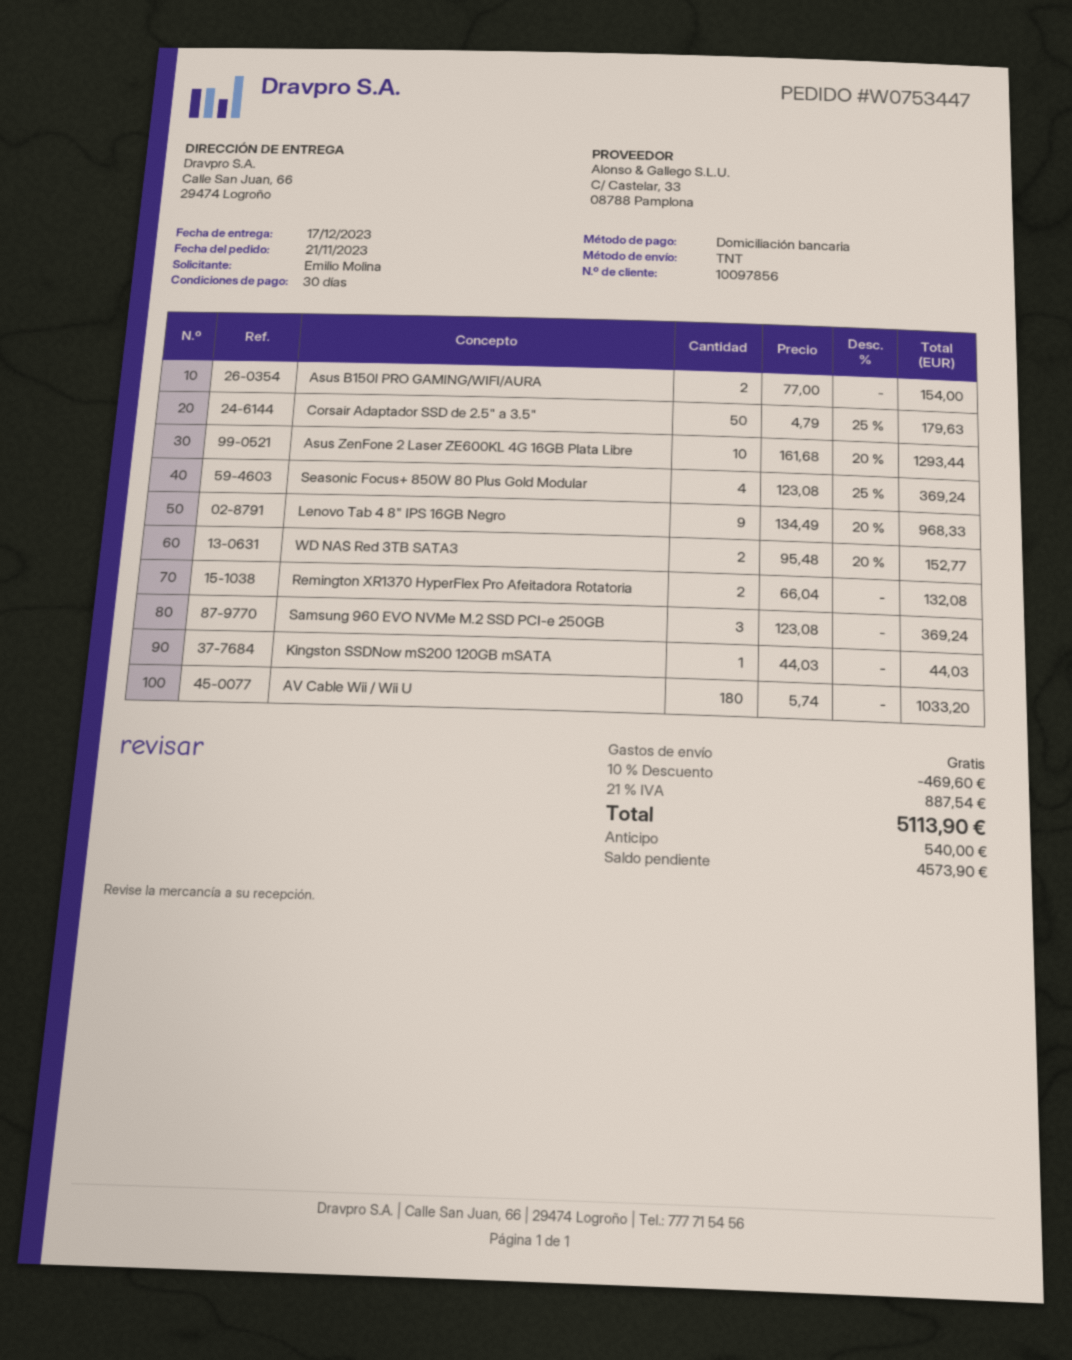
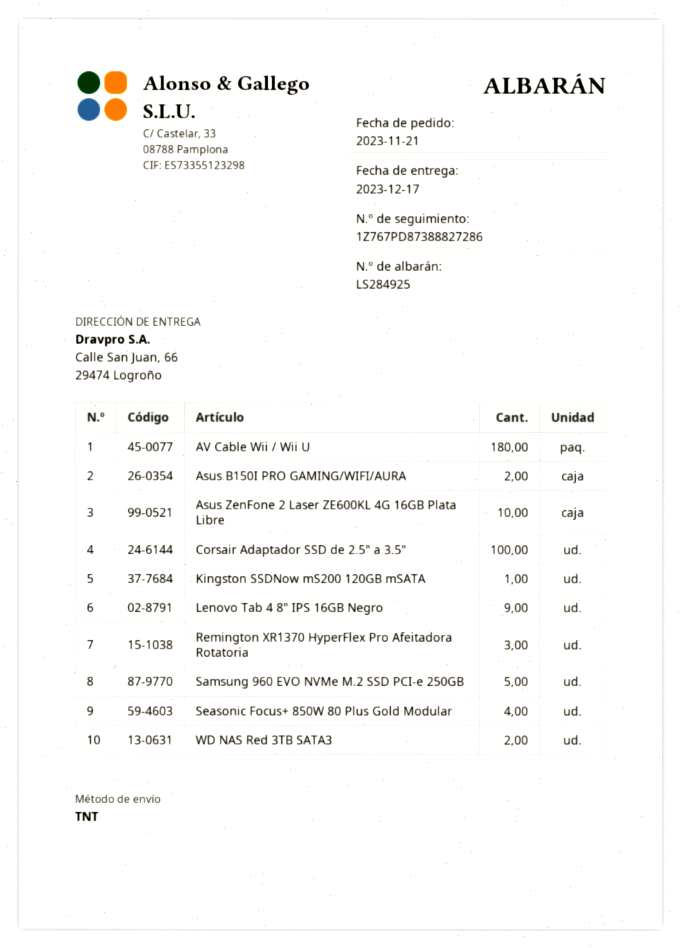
Corsair Adaptador SSD de 2.5" a 3.5": 50 -> 100
Remington XR1370 HyperFlex Pro Afeitadora Rotatoria: 2 -> 3
Samsung 960 EVO NVMe M.2 SSD PCI-e 250GB: 3 -> 5

